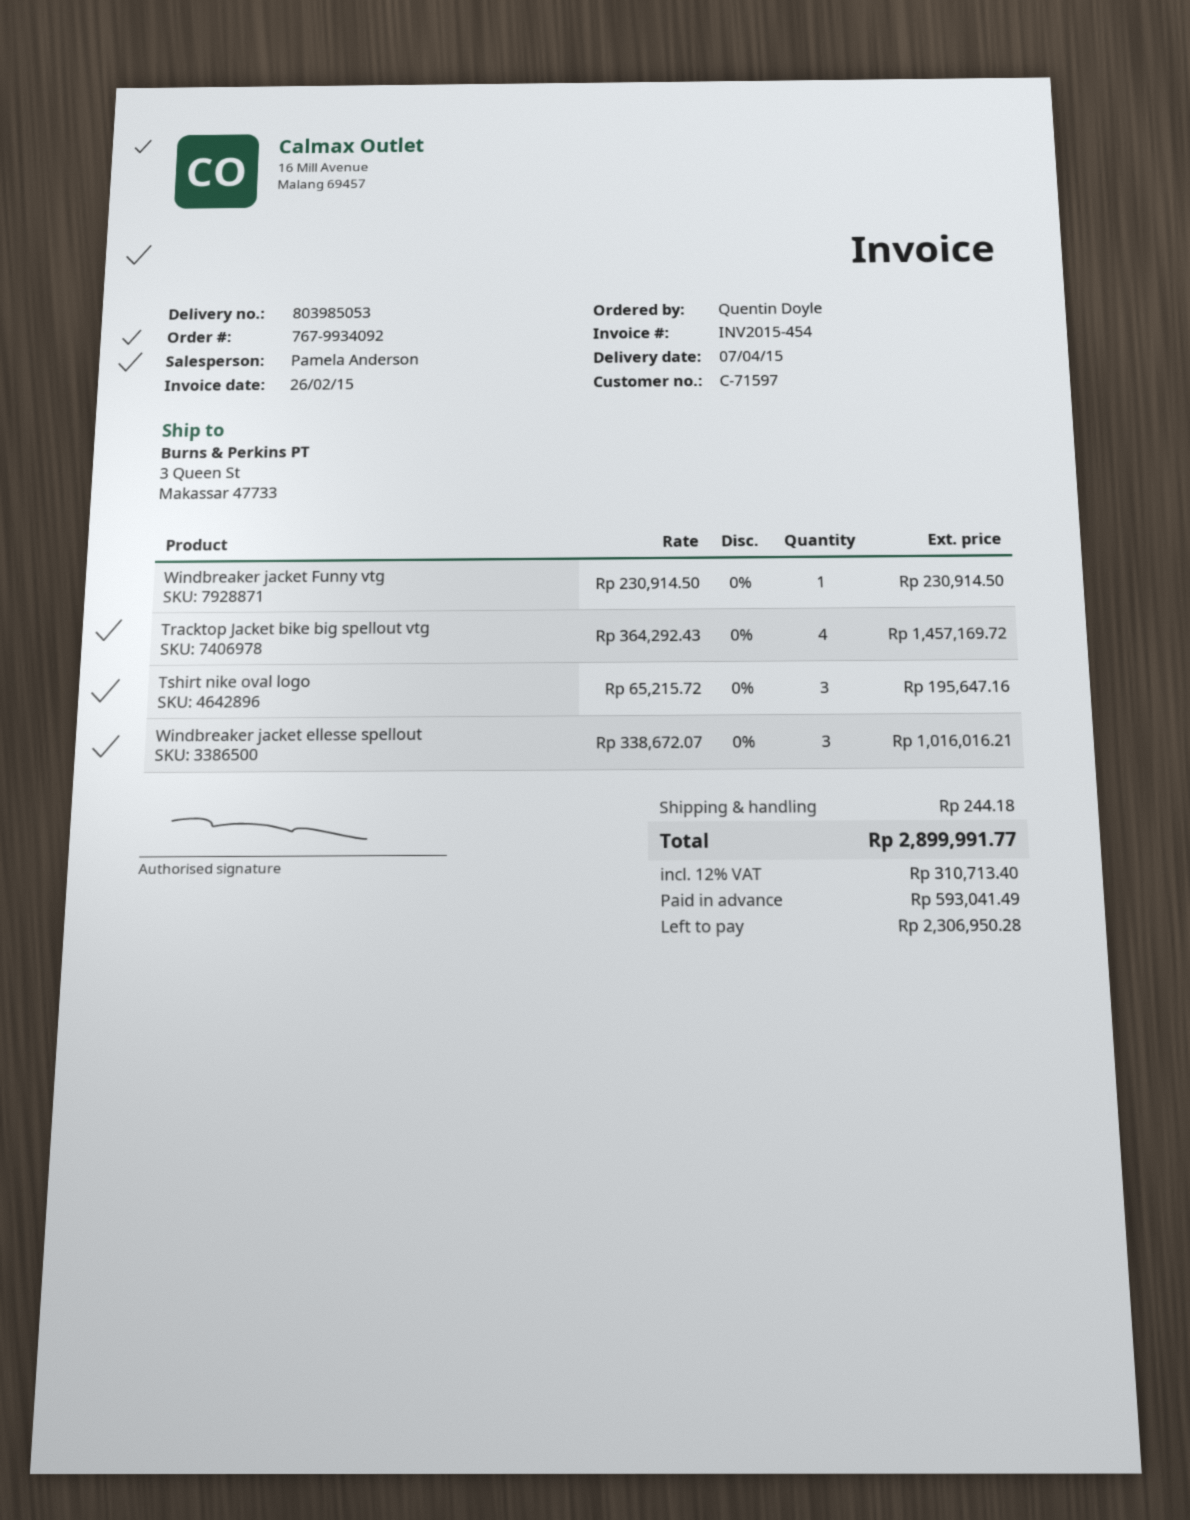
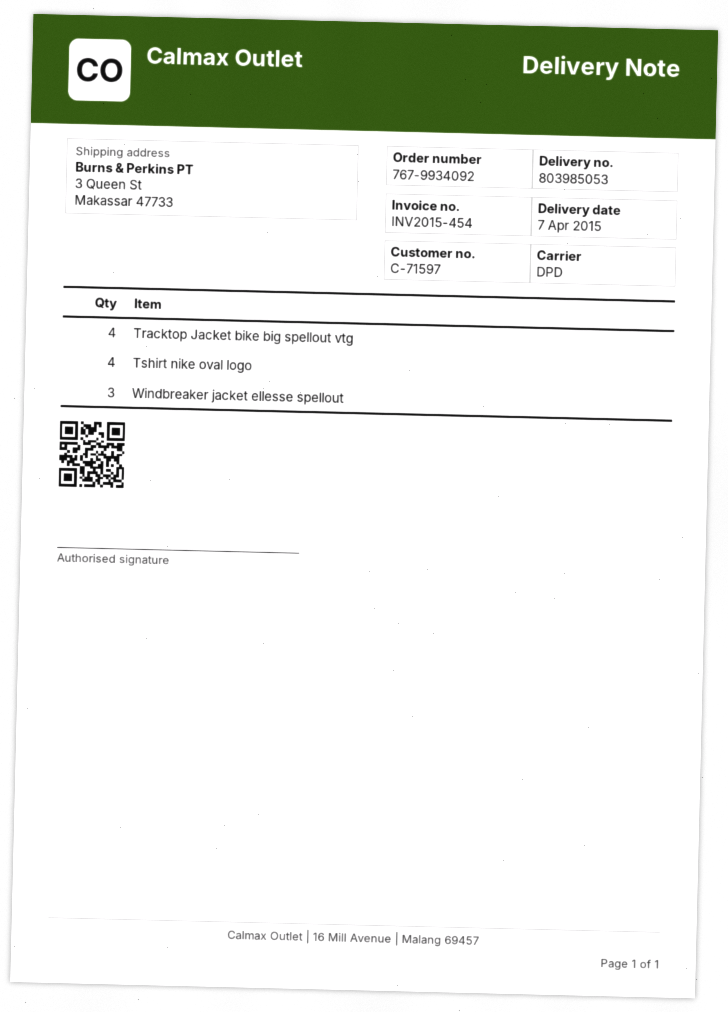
Windbreaker jacket Funny vtg: 1 -> none
Tshirt nike oval logo: 3 -> 4

